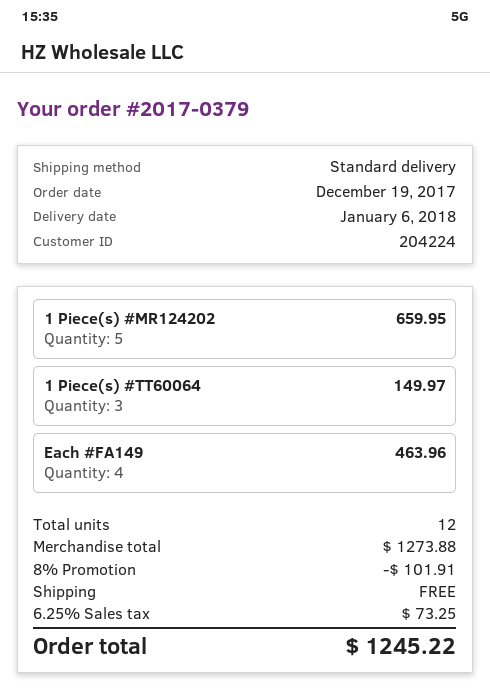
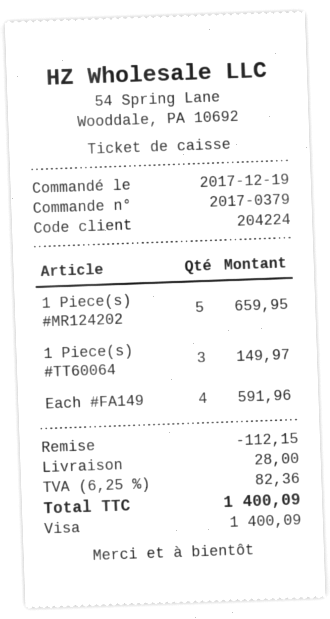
Each #FA149: 4 for 463.96 -> 4 for 591.96
discount: 101.91 -> 112.15
shipping: 0.00 -> 28.00
tax: 6.25% = 73.25 -> 6.25% = 82.36
total: 1245.22 -> 1400.09

